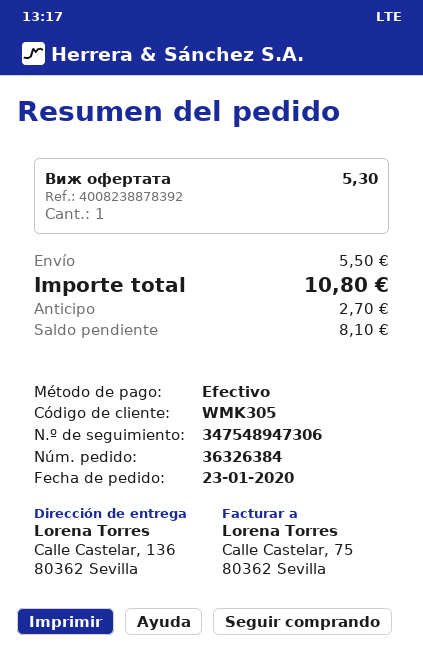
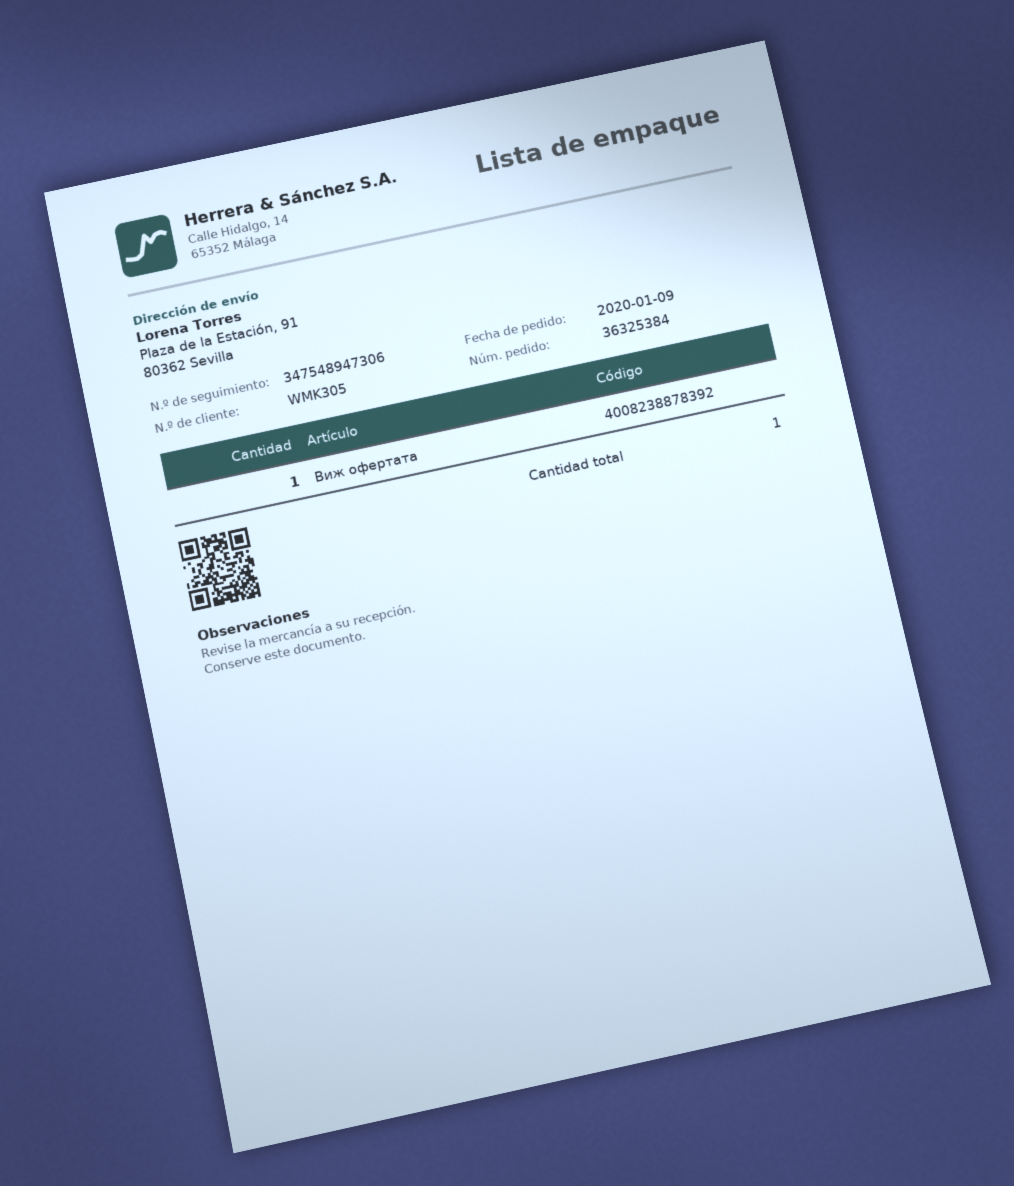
order number: 36326384 -> 36325384
order date: 2020-01-23 -> 2020-01-09
ship to: Calle Castelar, 136, 80362 Sevilla -> Plaza de la Estación, 91, 80362 Sevilla

